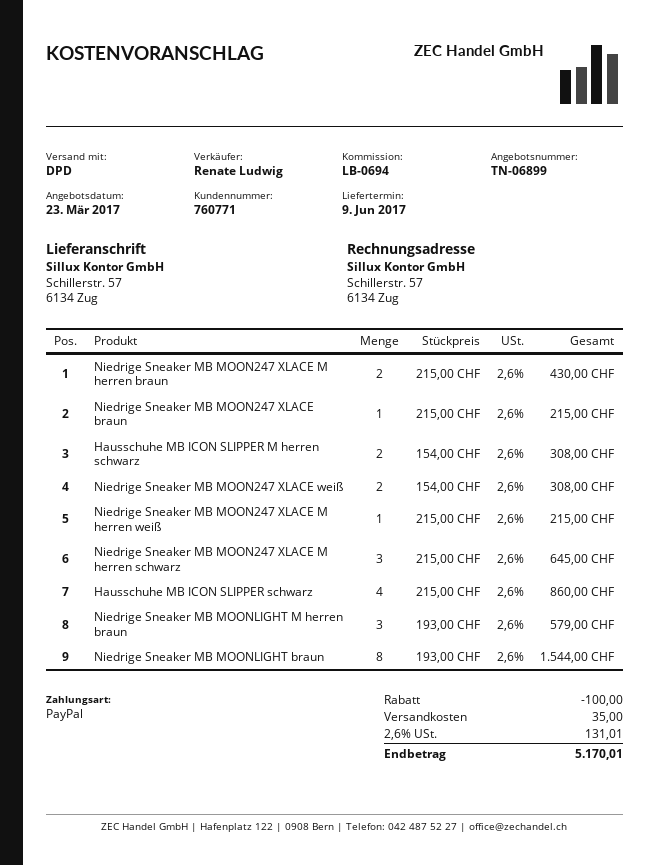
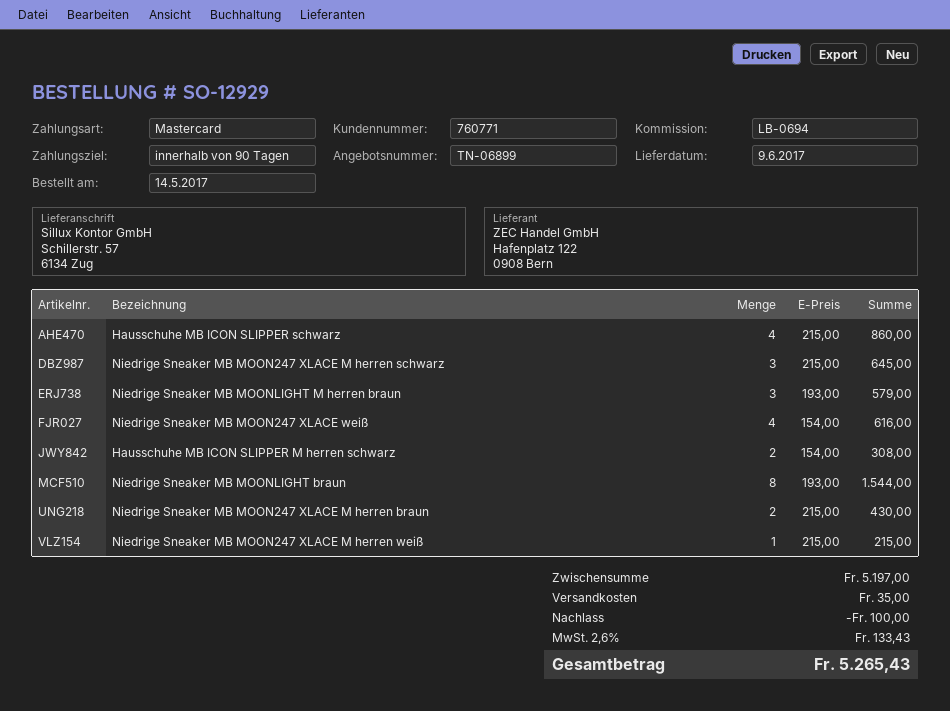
payment method: PayPal -> Mastercard
Niedrige Sneaker MB MOON247 XLACE braun: 1 x 215.00 = 215.00 -> none
Niedrige Sneaker MB MOON247 XLACE weiß: 2 x 154.00 = 308.00 -> 4 x 154.00 = 616.00
tax: 2.6% = 131.01 -> 2.6% = 133.43
total: 5170.01 -> 5265.43

